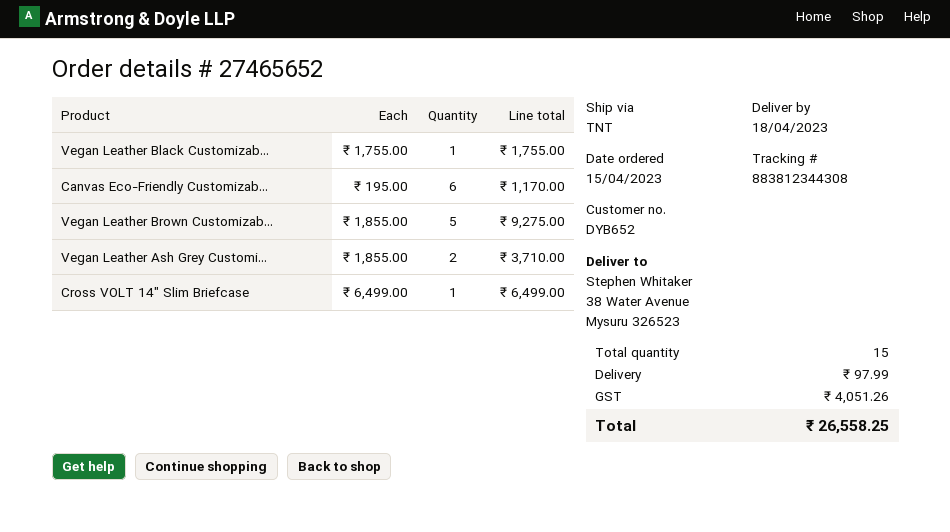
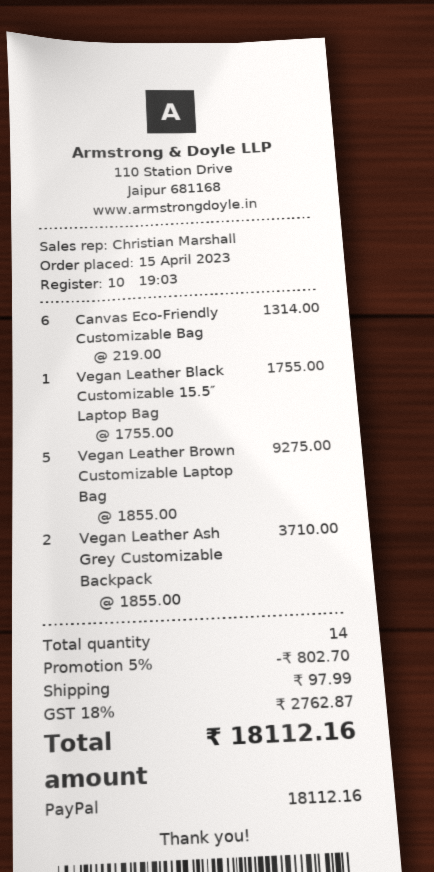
Canvas Eco-Friendly Customizab...: 6 x 195.00 = 1170.00 -> 6 x 219.00 = 1314.00
Cross VOLT 14″ Slim Briefcase: 1 x 6499.00 = 6499.00 -> none
total quantity: 15 -> 14
discount: none -> 5% = 802.70
tax: 4051.26 -> 2762.87
total: 26558.25 -> 18112.16

